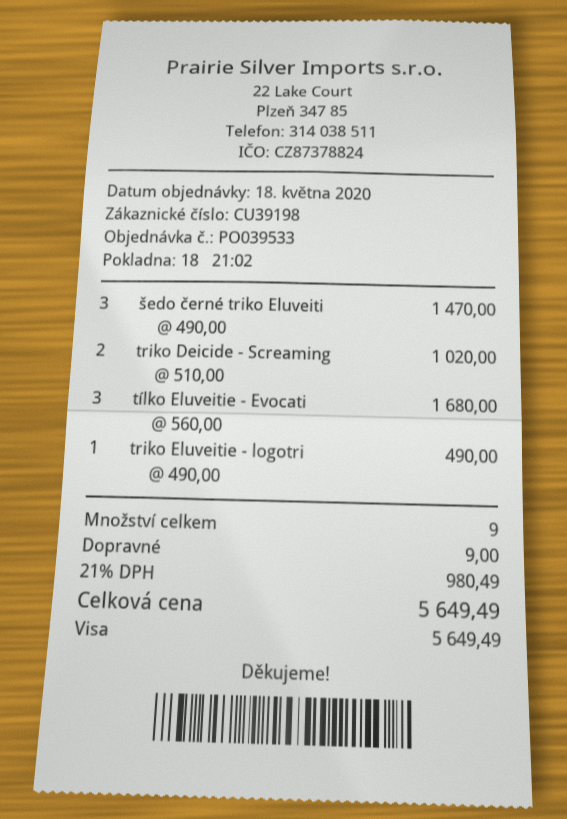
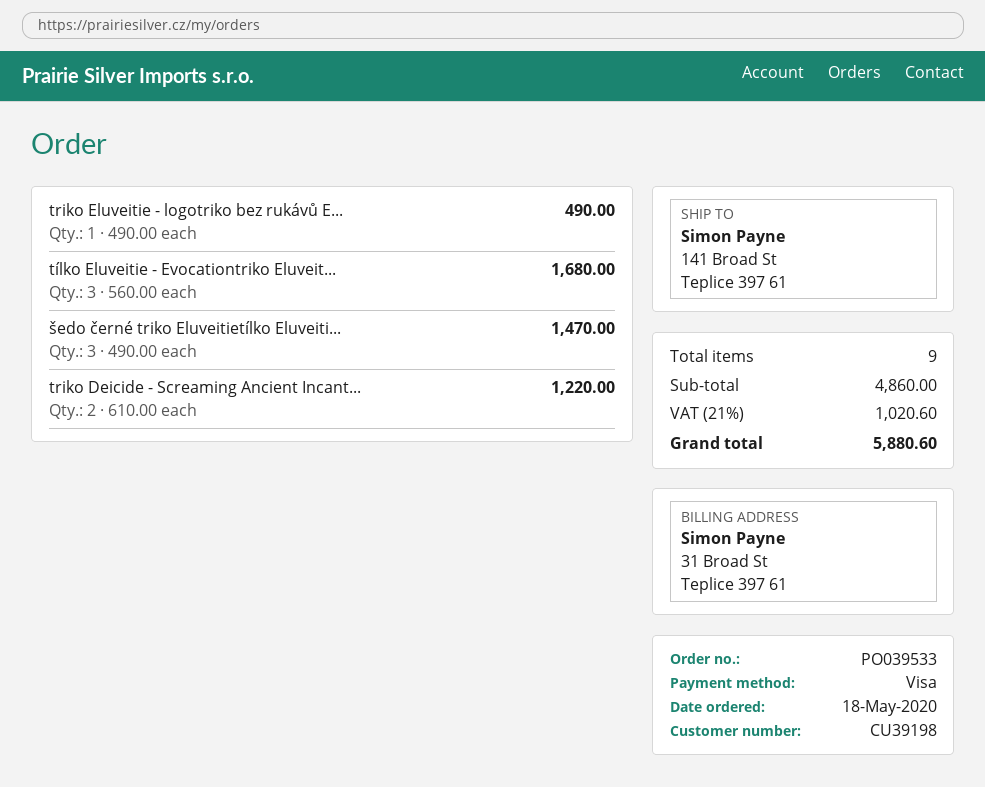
triko Deicide - Screaming: 2 x 510.00 = 1020.00 -> 2 x 610.00 = 1220.00
shipping: 9.00 -> none
tax: 21% = 980.49 -> 21% = 1020.60
total: 5649.49 -> 5880.60

